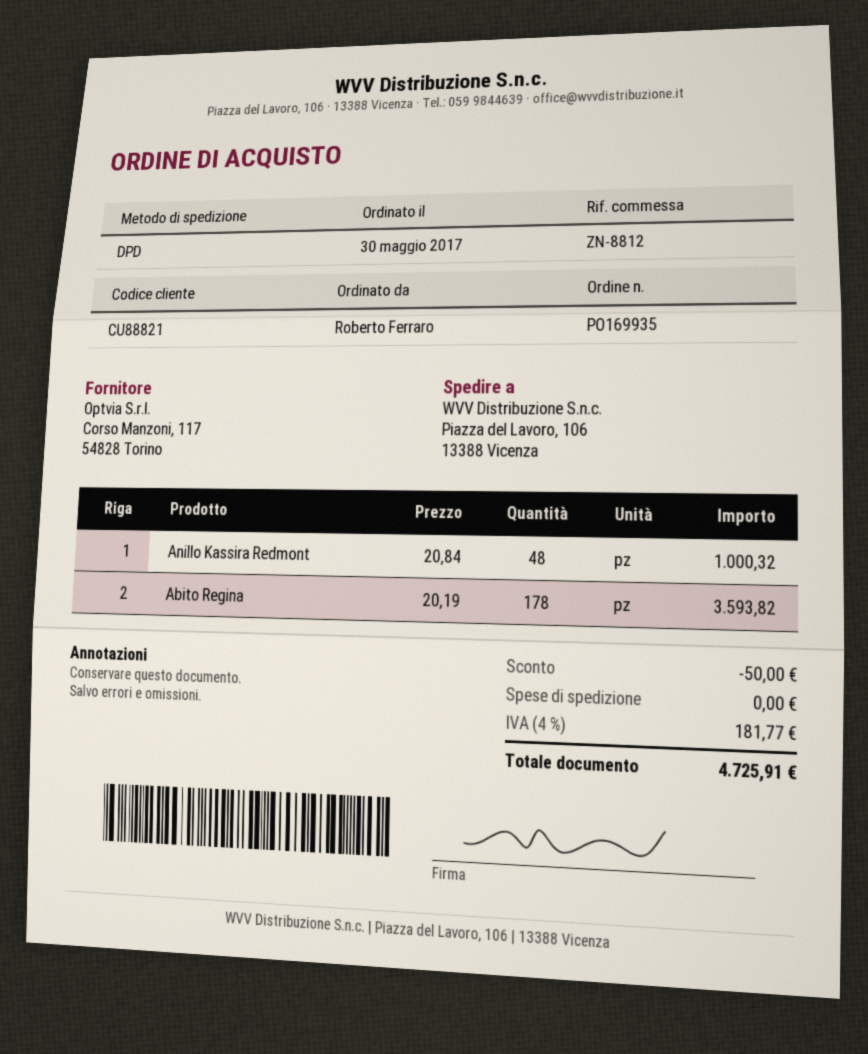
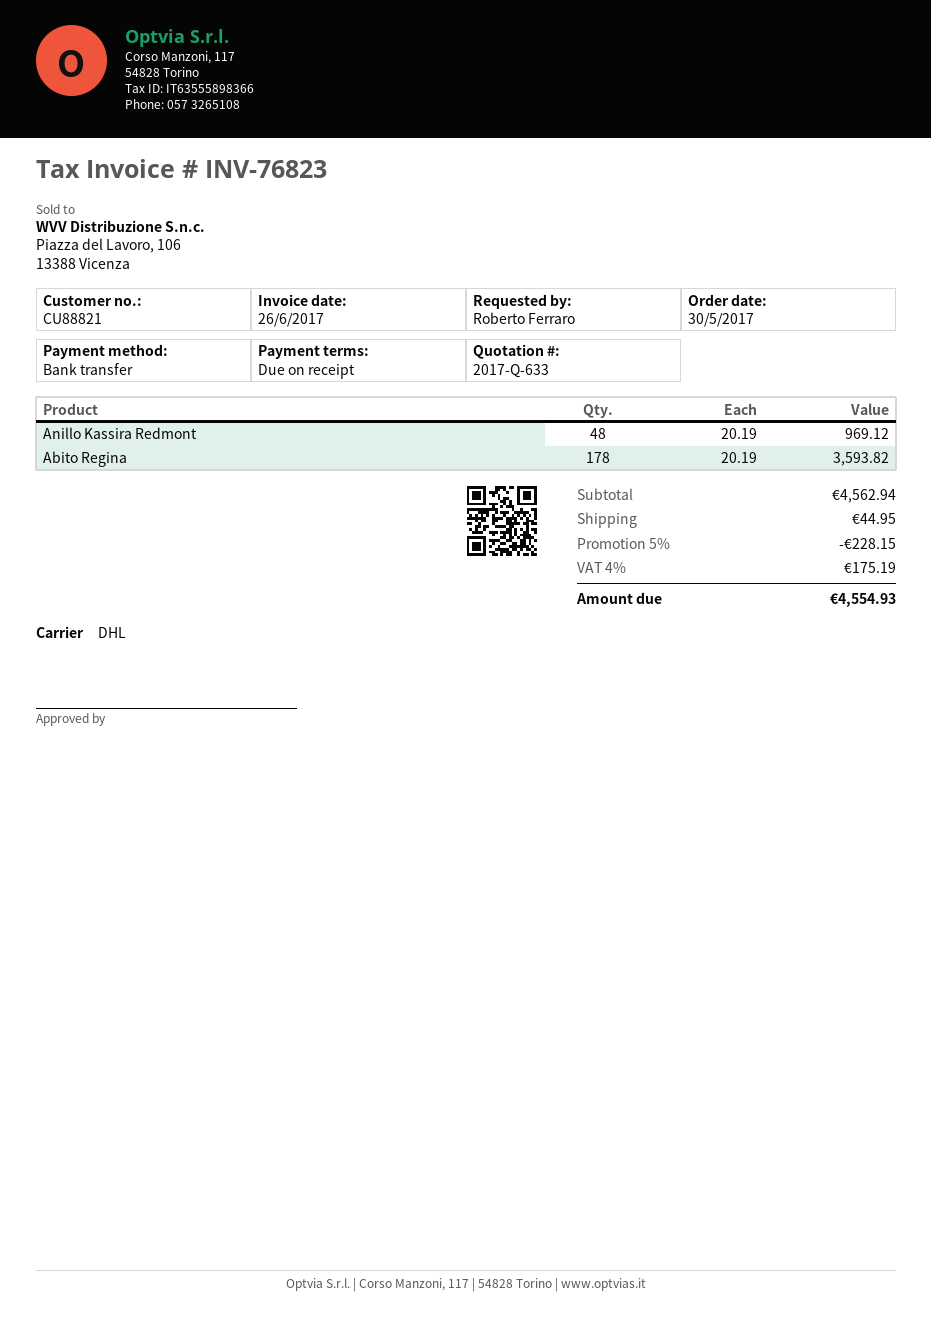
shipping method: DPD -> DHL
Anillo Kassira Redmont: 48 x 20.84 = 1000.32 -> 48 x 20.19 = 969.12
discount: 50.00 -> 228.15
shipping: 0.00 -> 44.95
tax: 4% = 181.77 -> 4% = 175.19
total: 4725.91 -> 4554.93

